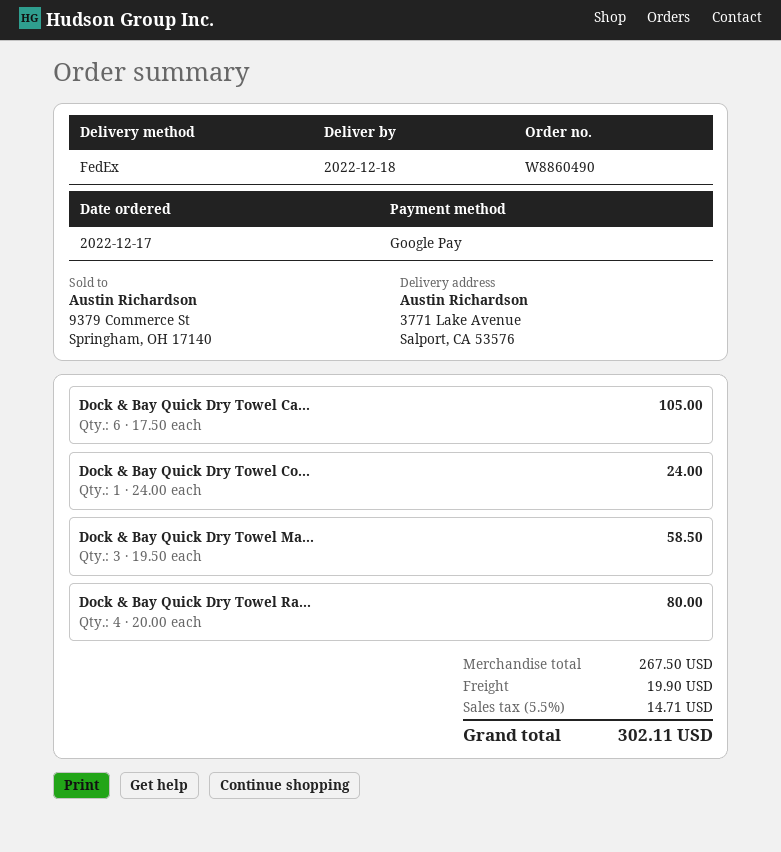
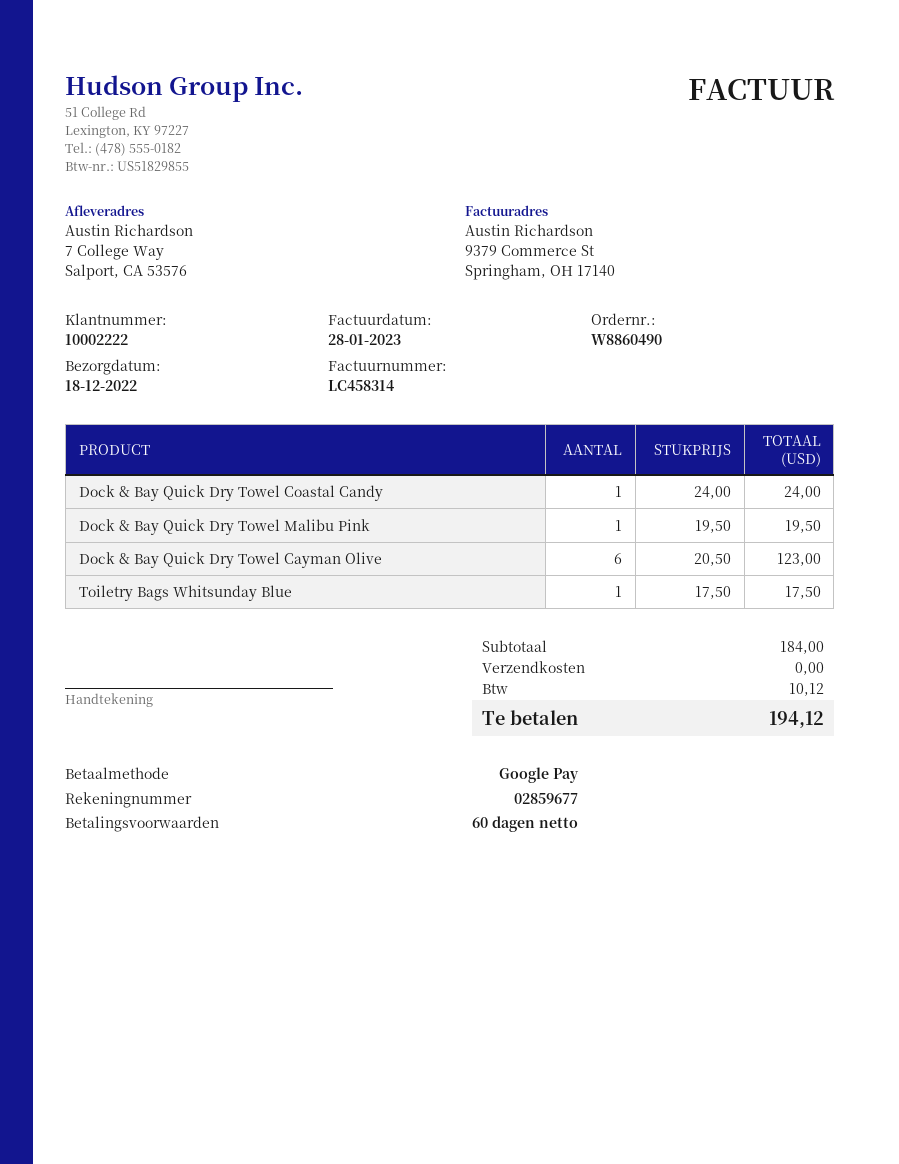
ship to: 3771 Lake Avenue, Salport, CA 53576 -> 7 College Way, Salport, CA 53576
Dock & Bay Quick Dry Towel Ca...: 6 x 17.50 = 105.00 -> 6 x 20.50 = 123.00
Dock & Bay Quick Dry Towel Ma...: 3 x 19.50 = 58.50 -> 1 x 19.50 = 19.50
Dock & Bay Quick Dry Towel Ra...: 4 x 20.00 = 80.00 -> none
Toiletry Bags Whitsunday Blue: none -> 1 x 17.50 = 17.50
subtotal: 267.50 -> 184.00
shipping: 19.90 -> 0.00
tax: 14.71 -> 10.12
total: 302.11 -> 194.12

